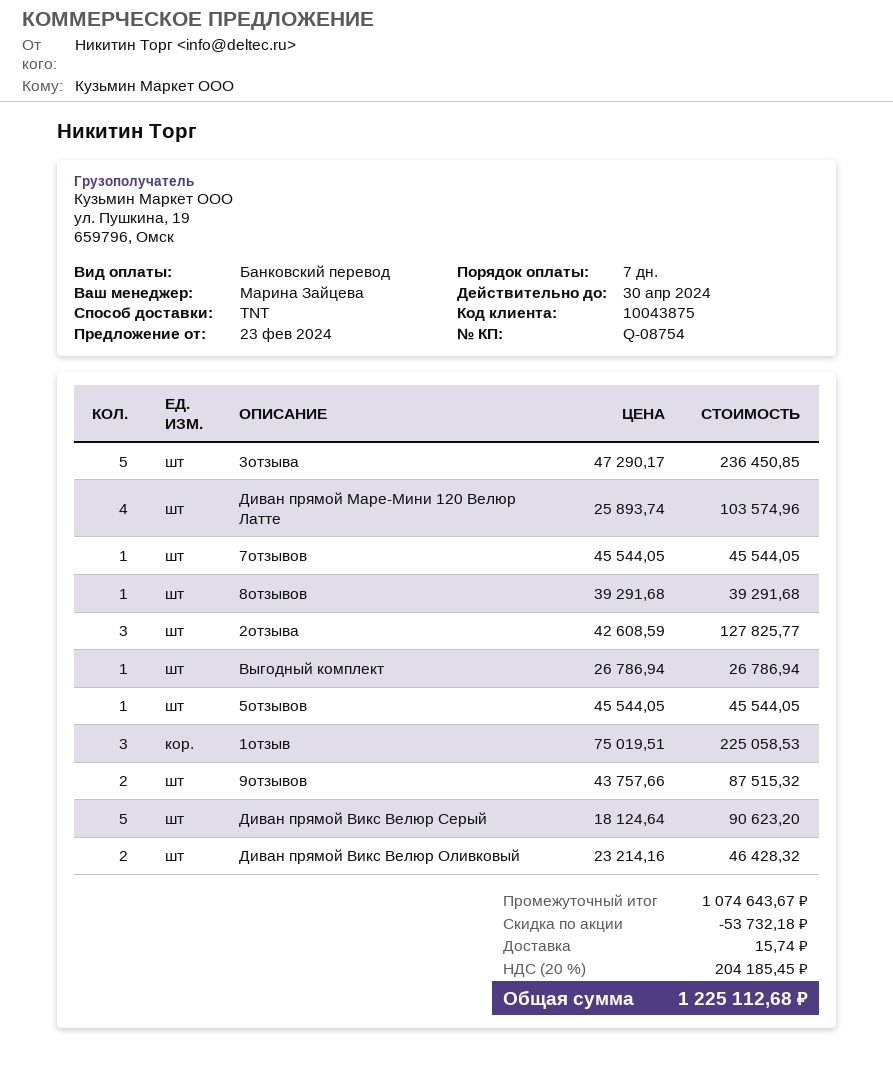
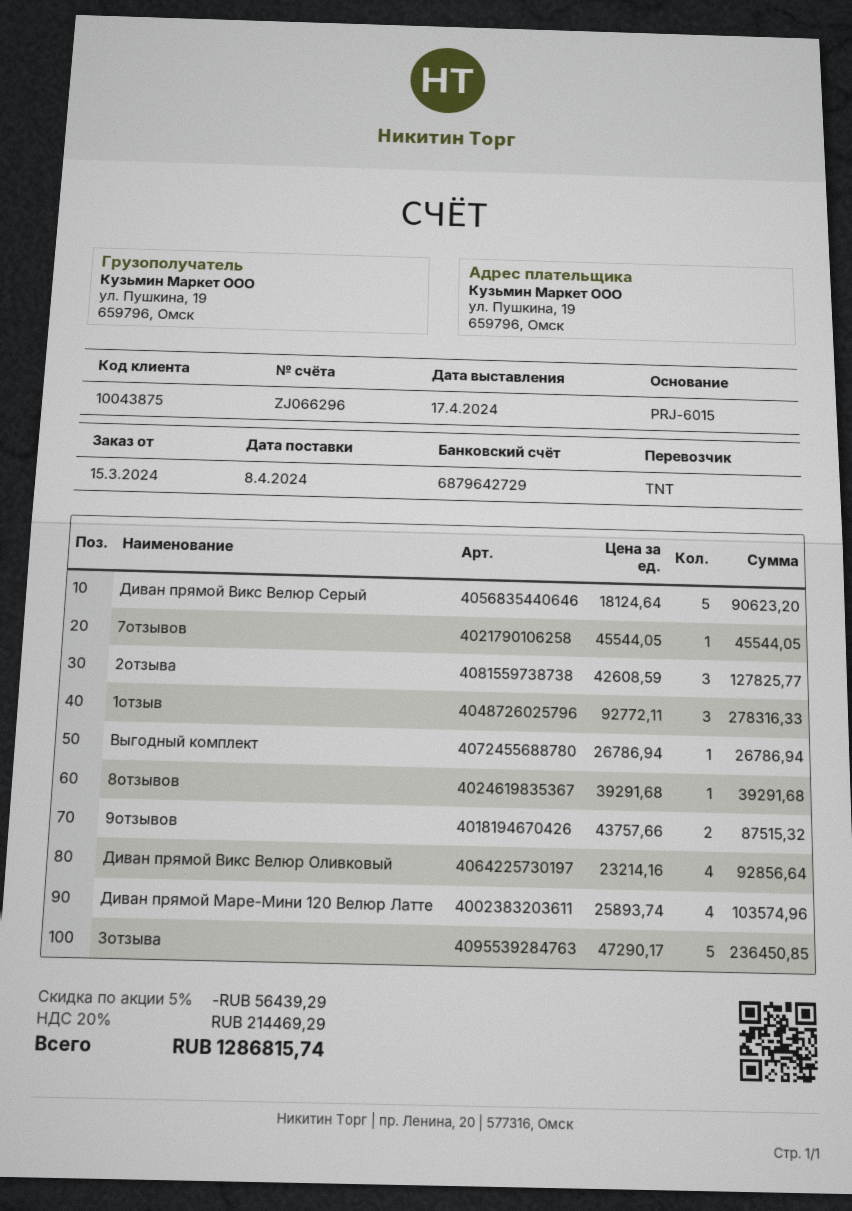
5отзывов: 1 x 45544.05 = 45544.05 -> none
1отзыв: 3 x 75019.51 = 225058.53 -> 3 x 92772.11 = 278316.33
Диван прямой Викс Велюр Оливковый: 2 x 23214.16 = 46428.32 -> 4 x 23214.16 = 92856.64
discount: 53732.18 -> 56439.29
shipping: 15.74 -> none
tax: 20% = 204185.45 -> 20% = 214469.29
total: 1225112.68 -> 1286815.74

